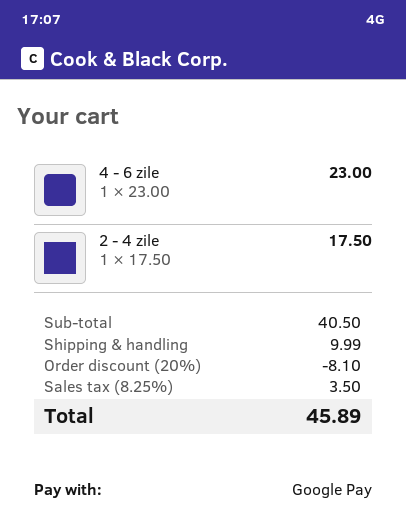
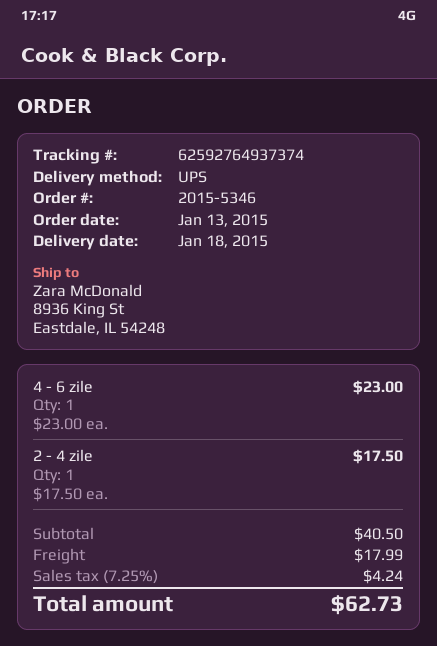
discount: 20% = 8.10 -> none
shipping: 9.99 -> 17.99
tax: 8.25% = 3.50 -> 7.25% = 4.24
total: 45.89 -> 62.73

